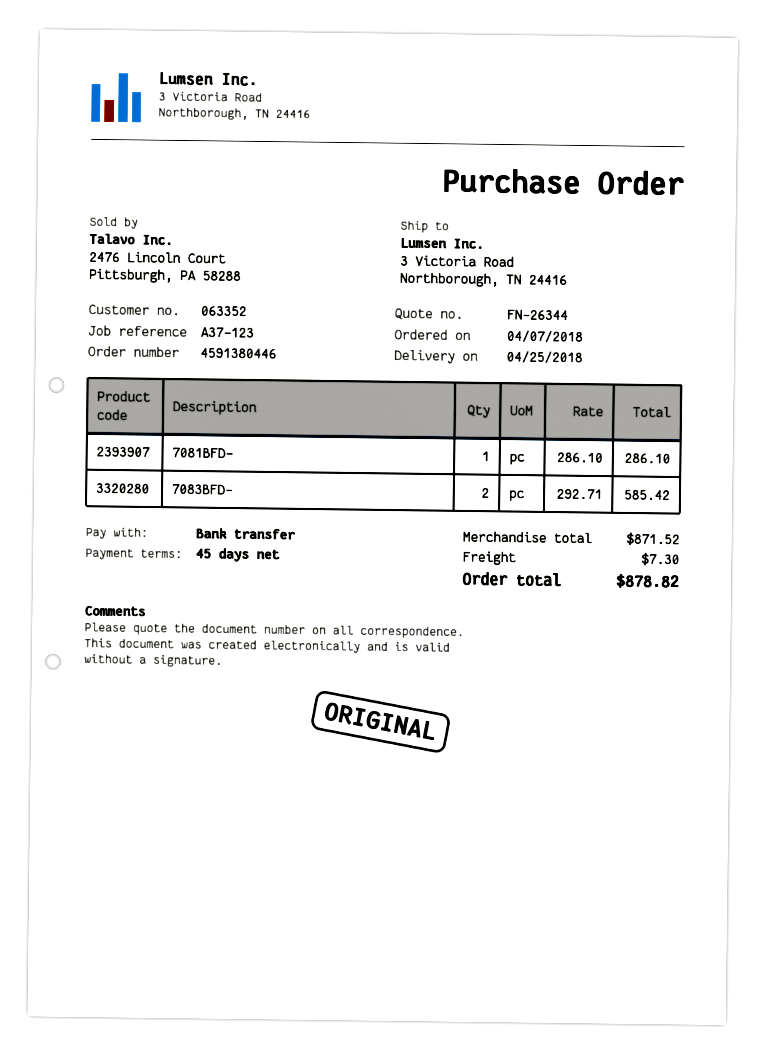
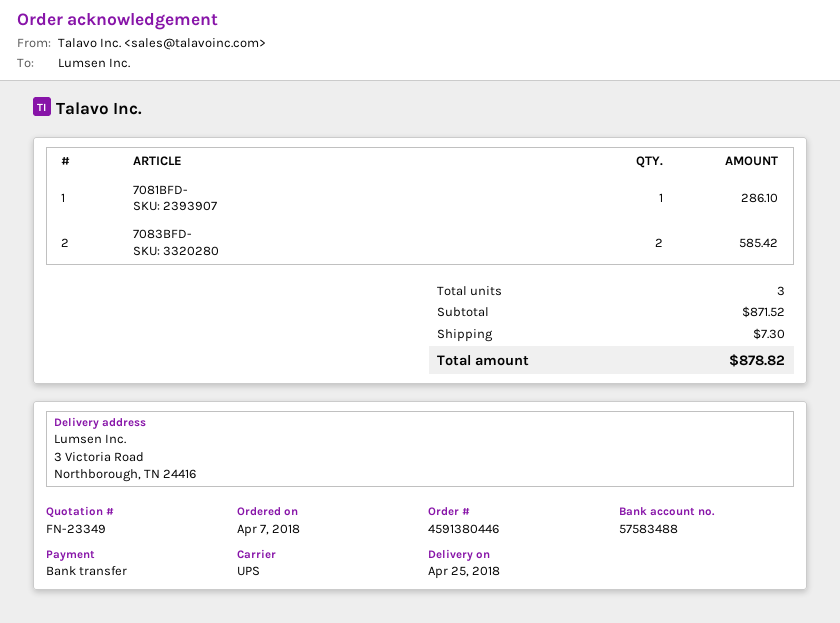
quote number: FN-26344 -> FN-23349

